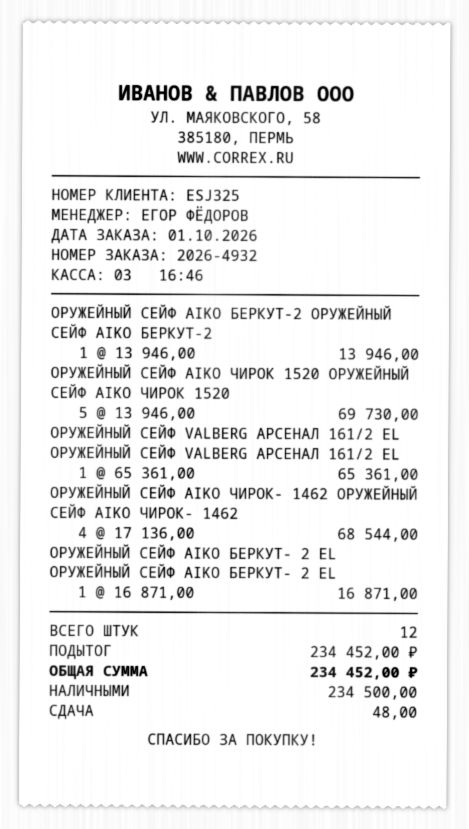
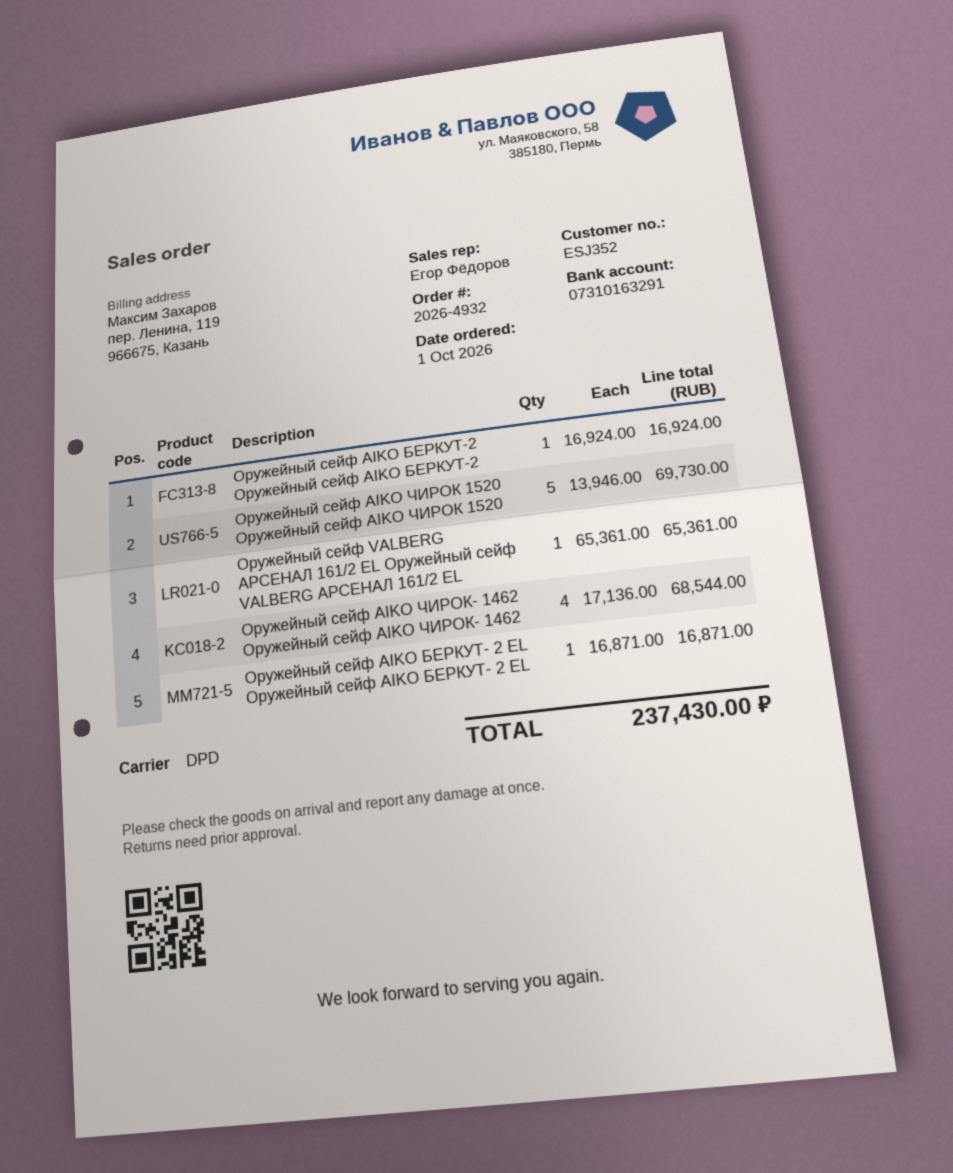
customer number: ESJ325 -> ESJ352
ОРУЖЕЙНЫЙ СЕЙФ AIKO БЕРКУТ-2 ОРУЖЕЙНЫЙ СЕЙФ AIKO БЕРКУТ-2: 1 x 13946.00 = 13946.00 -> 1 x 16924.00 = 16924.00
total: 234452.00 -> 237430.00

